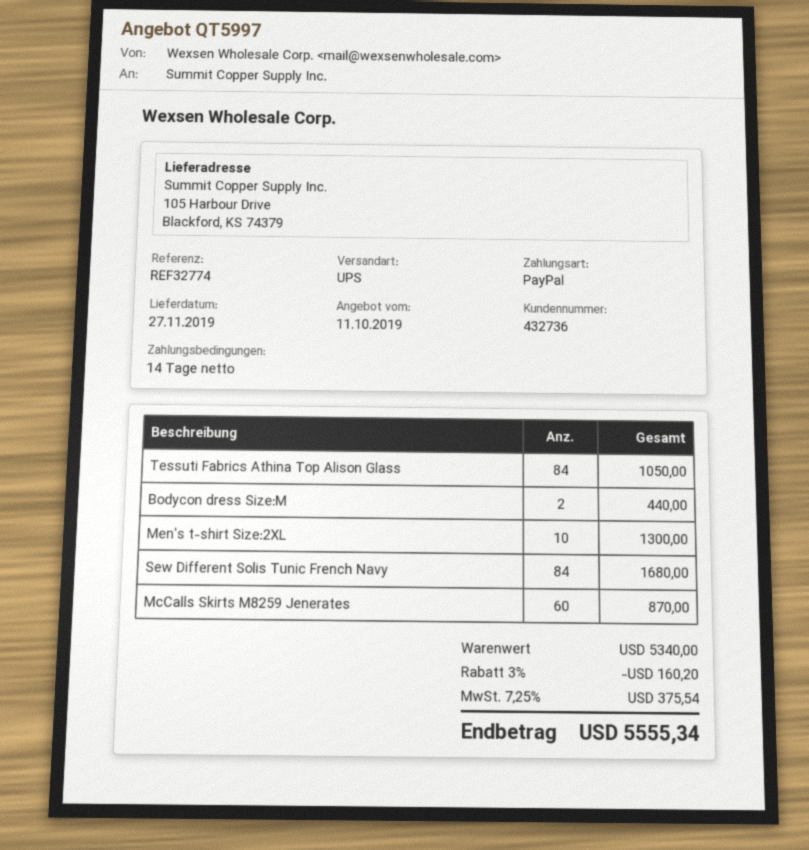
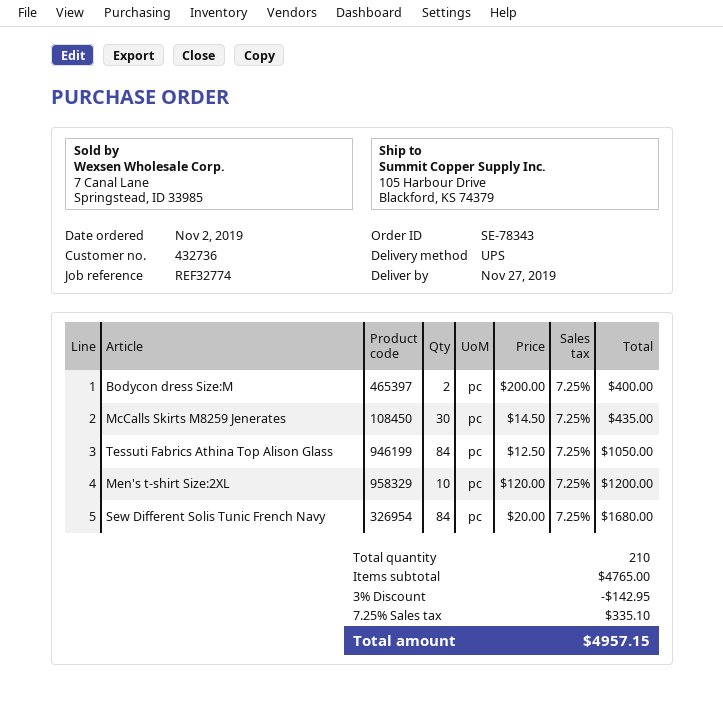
Bodycon dress Size:M: 2 for 440.00 -> 2 for 400.00
Men's t-shirt Size:2XL: 10 for 1300.00 -> 10 for 1200.00
McCalls Skirts M8259 Jenerates: 60 for 870.00 -> 30 for 435.00
subtotal: 5340.00 -> 4765.00
discount: 3% = 160.20 -> 3% = 142.95
tax: 7.25% = 375.54 -> 7.25% = 335.10
total: 5555.34 -> 4957.15

